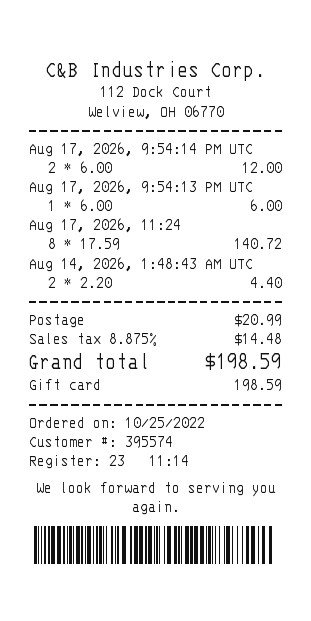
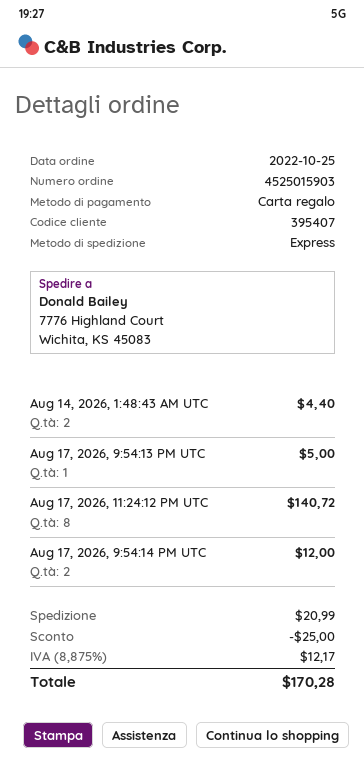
customer number: 395574 -> 395407
Aug 17, 2026, 9:54:13 PM UTC: 1 for 6.00 -> 1 for 5.00
discount: none -> 25.00
tax: 8.875% = 14.48 -> 8.875% = 12.17
total: 198.59 -> 170.28

